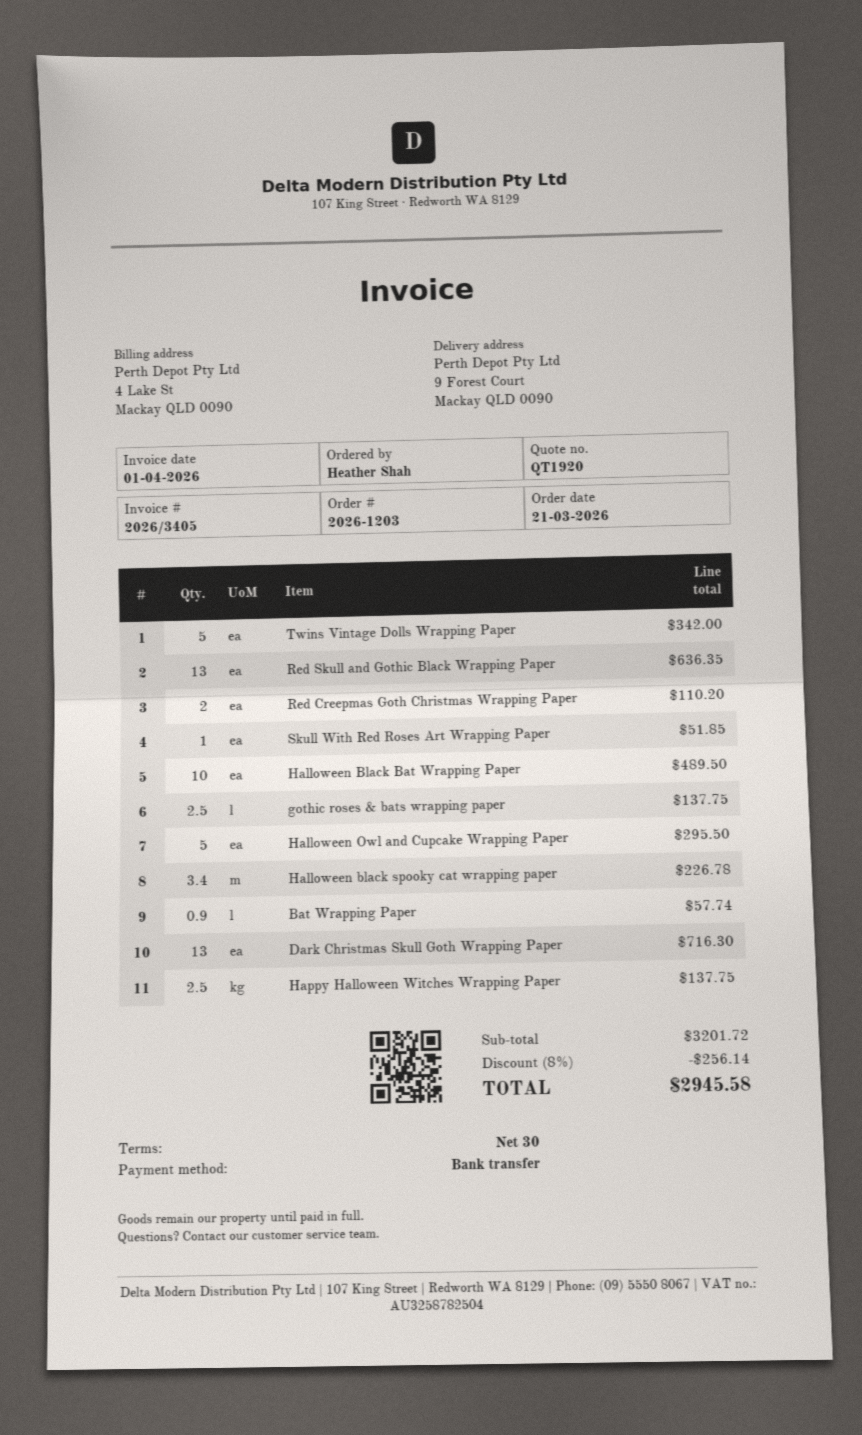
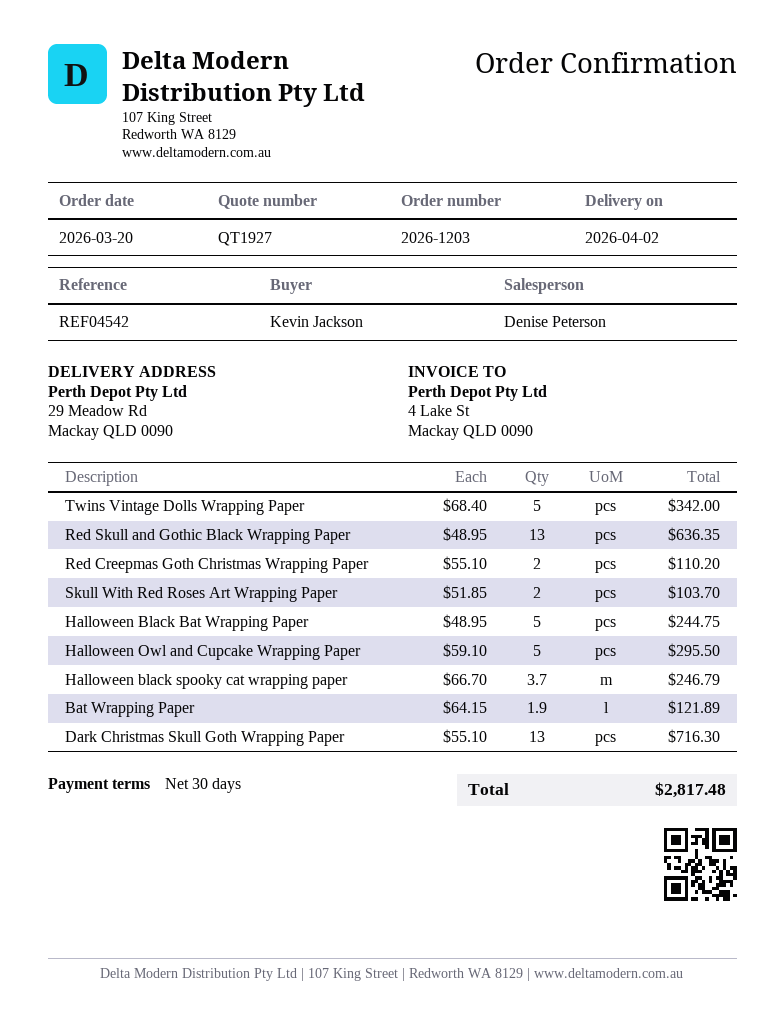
quote number: QT1920 -> QT1927
order date: 2026-03-21 -> 2026-03-20
ordered by: Heather Shah -> Kevin Jackson
ship to: 9 Forest Court, Mackay QLD 0090 -> 29 Meadow Rd, Mackay QLD 0090
Skull With Red Roses Art Wrapping Paper: 1 for 51.85 -> 2 for 103.70
Halloween Black Bat Wrapping Paper: 10 for 489.50 -> 5 for 244.75
gothic roses & bats wrapping paper: 2.5 for 137.75 -> none
Halloween black spooky cat wrapping paper: 3.4 for 226.78 -> 3.7 for 246.79
Bat Wrapping Paper: 0.9 for 57.74 -> 1.9 for 121.89
Happy Halloween Witches Wrapping Paper: 2.5 for 137.75 -> none
discount: 8% = 256.14 -> none
total: 2945.58 -> 2817.48

